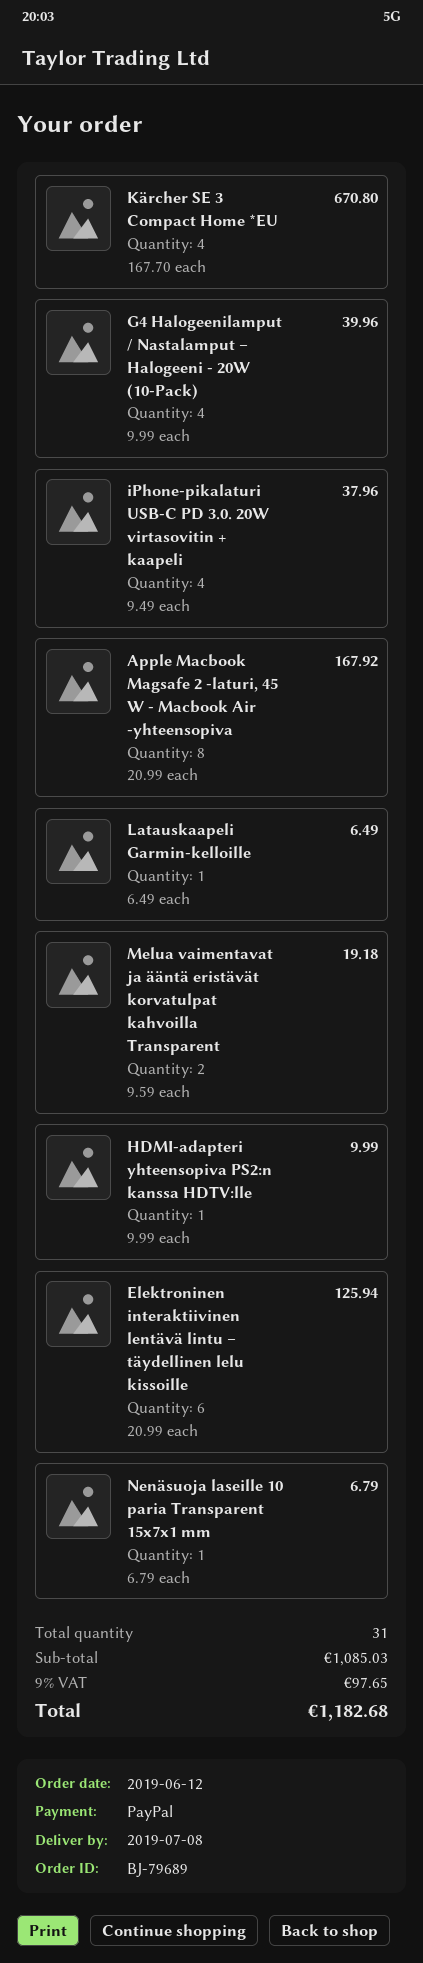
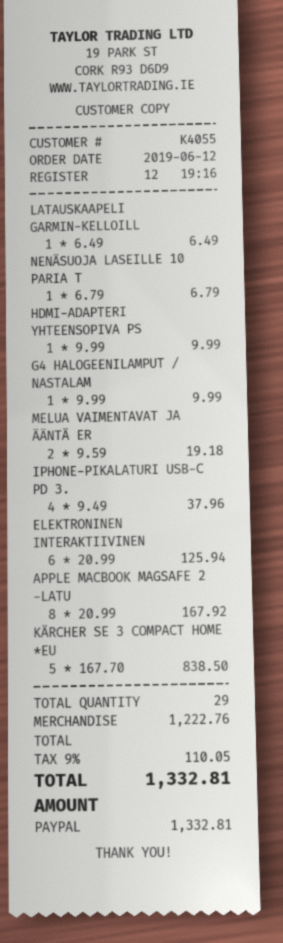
Kärcher SE 3 Compact Home *EU: 4 x 167.70 = 670.80 -> 5 x 167.70 = 838.50
G4 Halogeenilamput / Nastalamput – Halogeeni - 20W (10-Pack): 4 x 9.99 = 39.96 -> 1 x 9.99 = 9.99
total quantity: 31 -> 29
subtotal: 1085.03 -> 1222.76
tax: 9% = 97.65 -> 9% = 110.05
total: 1182.68 -> 1332.81

